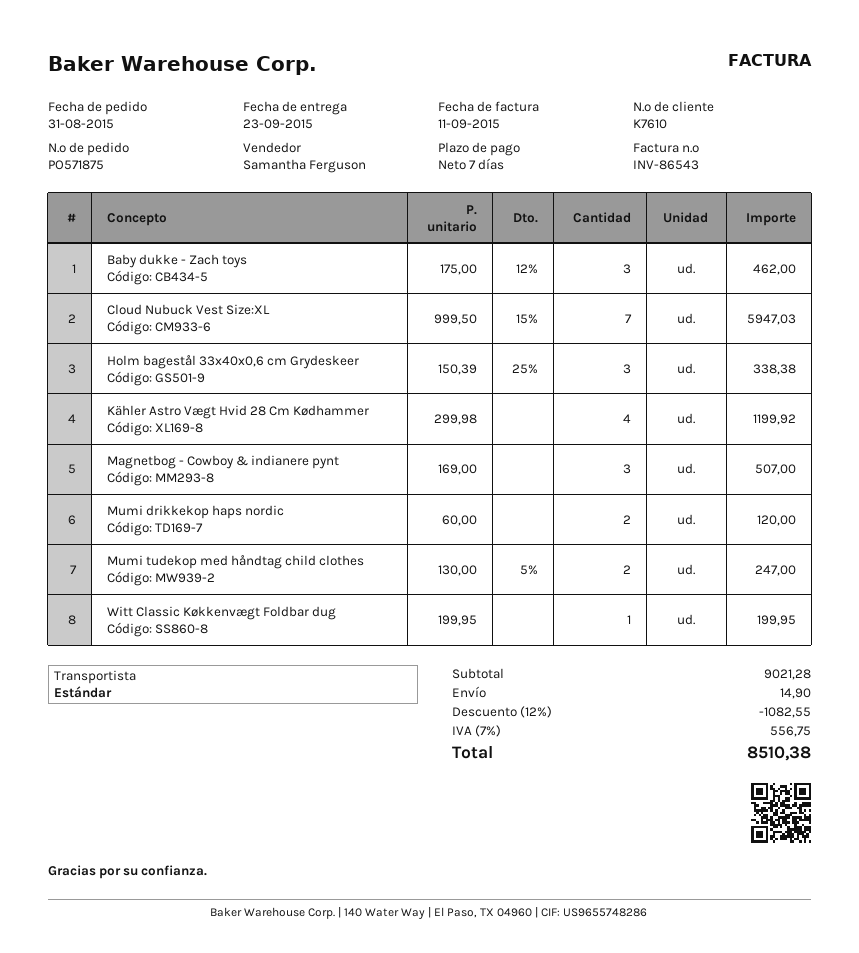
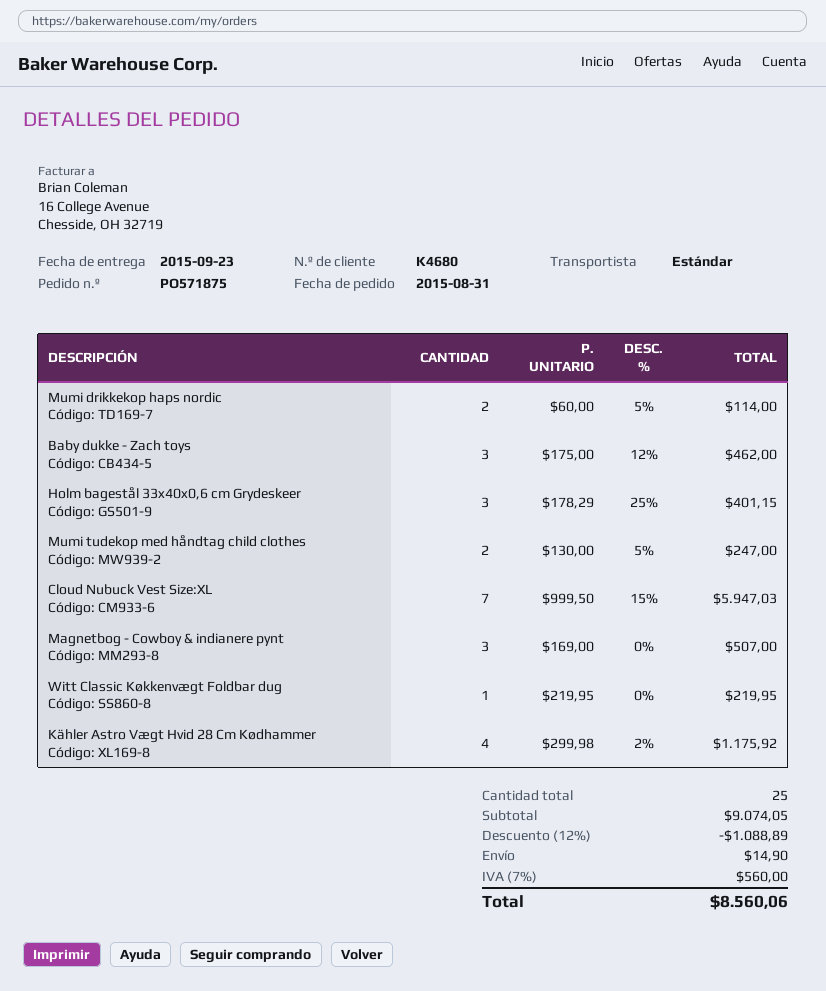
customer number: K7610 -> K4680
Holm bagestål 33x40x0,6 cm Grydeskeer: 3 x 150.39 - 25% = 338.38 -> 3 x 178.29 - 25% = 401.15
Kähler Astro Vægt Hvid 28 Cm Kødhammer: 4 x 299.98 = 1199.92 -> 4 x 299.98 - 2% = 1175.92
Mumi drikkekop haps nordic: 2 x 60.00 = 120.00 -> 2 x 60.00 - 5% = 114.00
Witt Classic Køkkenvægt Foldbar dug: 1 x 199.95 = 199.95 -> 1 x 219.95 = 219.95
subtotal: 9021.28 -> 9074.05
discount: 12% = 1082.55 -> 12% = 1088.89
tax: 7% = 556.75 -> 7% = 560.00
total: 8510.38 -> 8560.06

